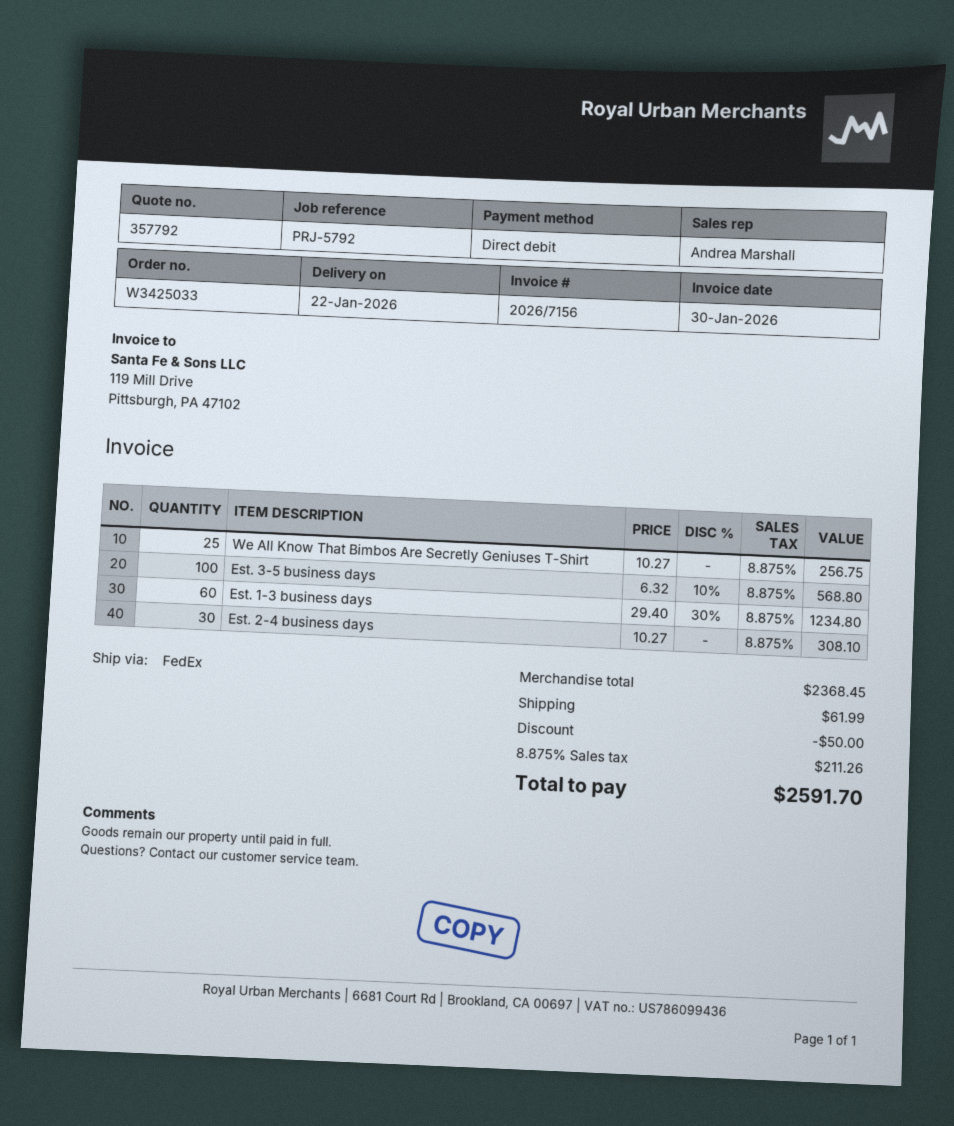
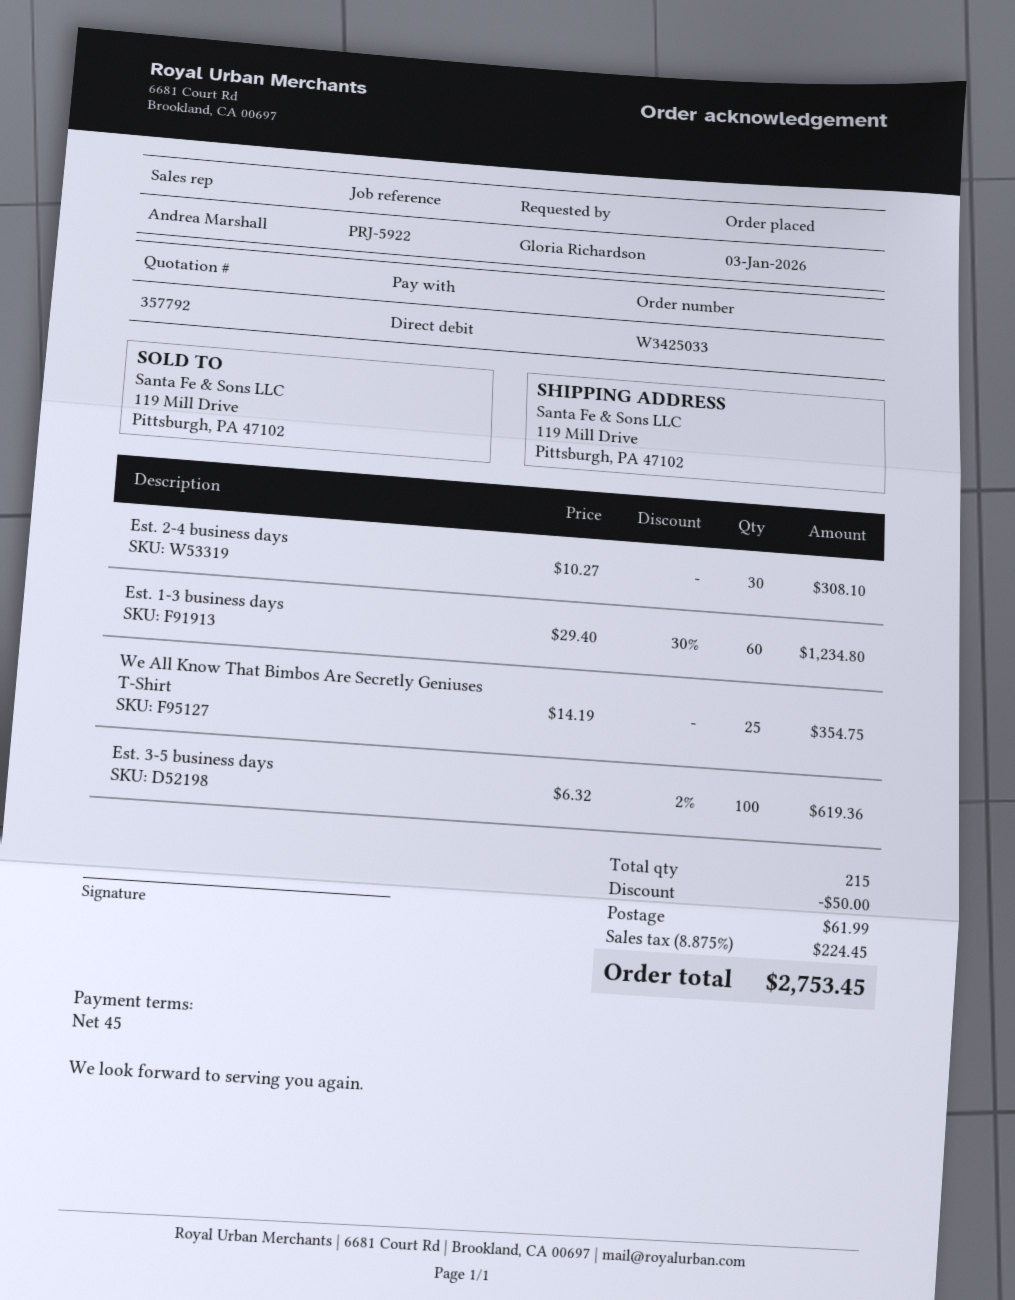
reference: PRJ-5792 -> PRJ-5922
We All Know That Bimbos Are Secretly Geniuses T-Shirt: 25 x 10.27 = 256.75 -> 25 x 14.19 = 354.75
Est. 3-5 business days: 100 x 6.32 - 10% = 568.80 -> 100 x 6.32 - 2% = 619.36
tax: 8.875% = 211.26 -> 8.875% = 224.45
total: 2591.70 -> 2753.45

